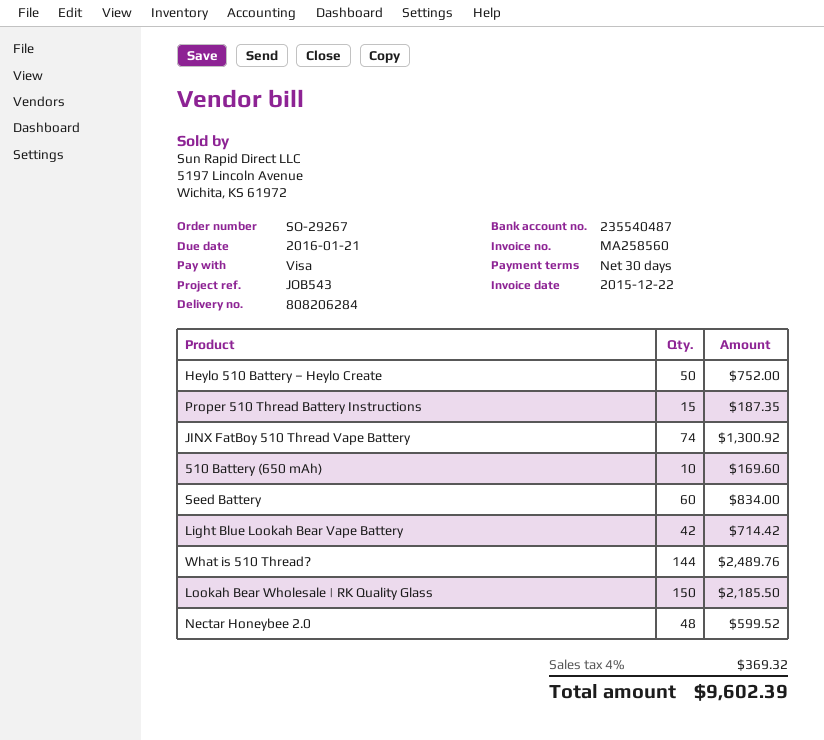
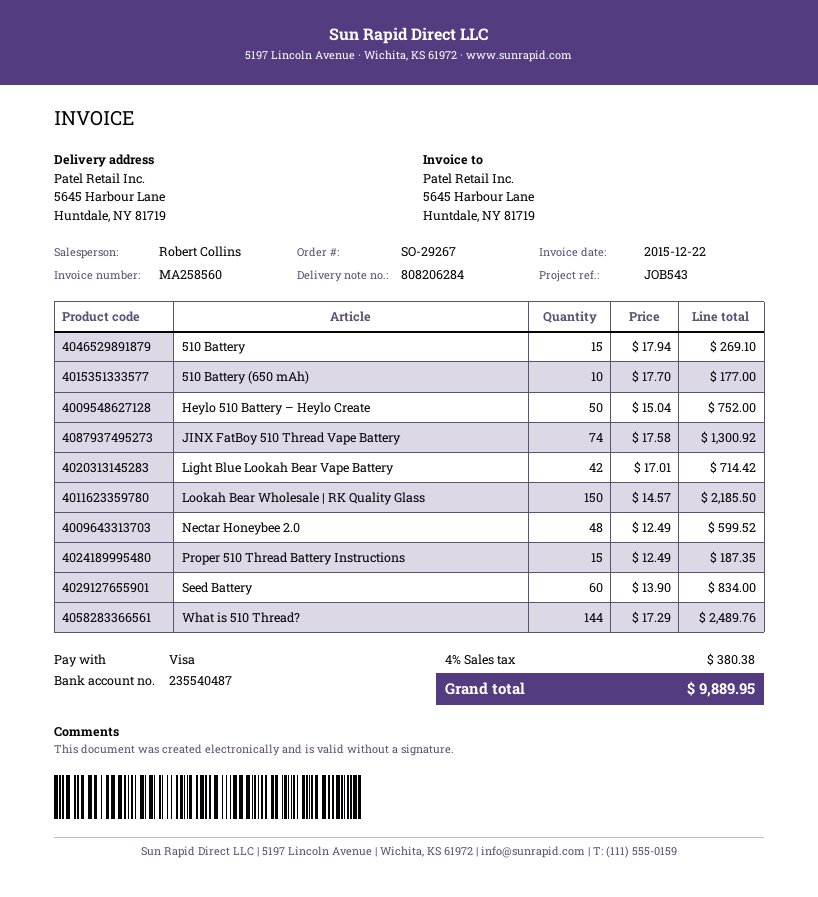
510 Battery (650 mAh): 10 for 169.60 -> 10 for 177.00
510 Battery: none -> 15 for 269.10
tax: 4% = 369.32 -> 4% = 380.38
total: 9602.39 -> 9889.95

